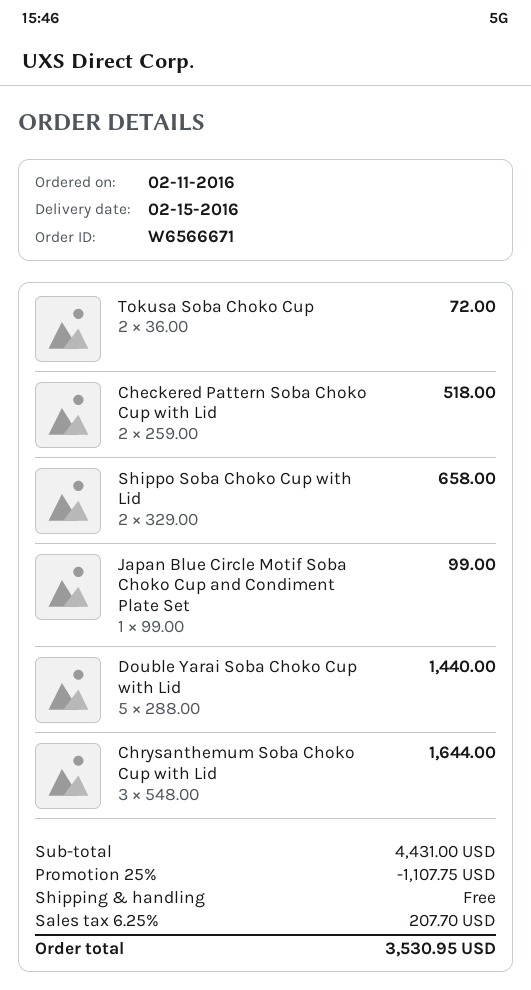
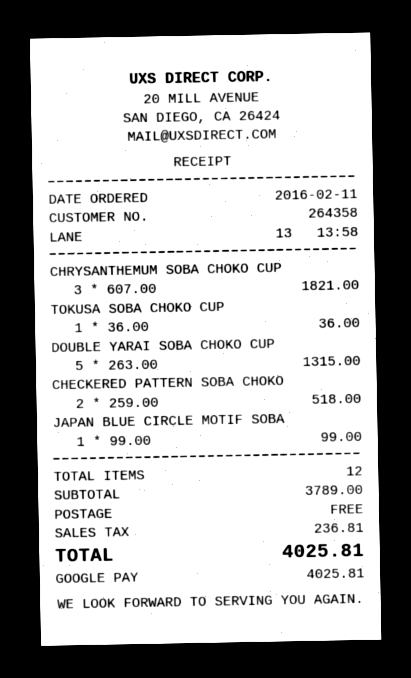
Tokusa Soba Choko Cup: 2 x 36.00 = 72.00 -> 1 x 36.00 = 36.00
Shippo Soba Choko Cup with Lid: 2 x 329.00 = 658.00 -> none
Double Yarai Soba Choko Cup with Lid: 5 x 288.00 = 1440.00 -> 5 x 263.00 = 1315.00
Chrysanthemum Soba Choko Cup with Lid: 3 x 548.00 = 1644.00 -> 3 x 607.00 = 1821.00
subtotal: 4431.00 -> 3789.00
discount: 25% = 1107.75 -> none
tax: 207.70 -> 236.81
total: 3530.95 -> 4025.81

